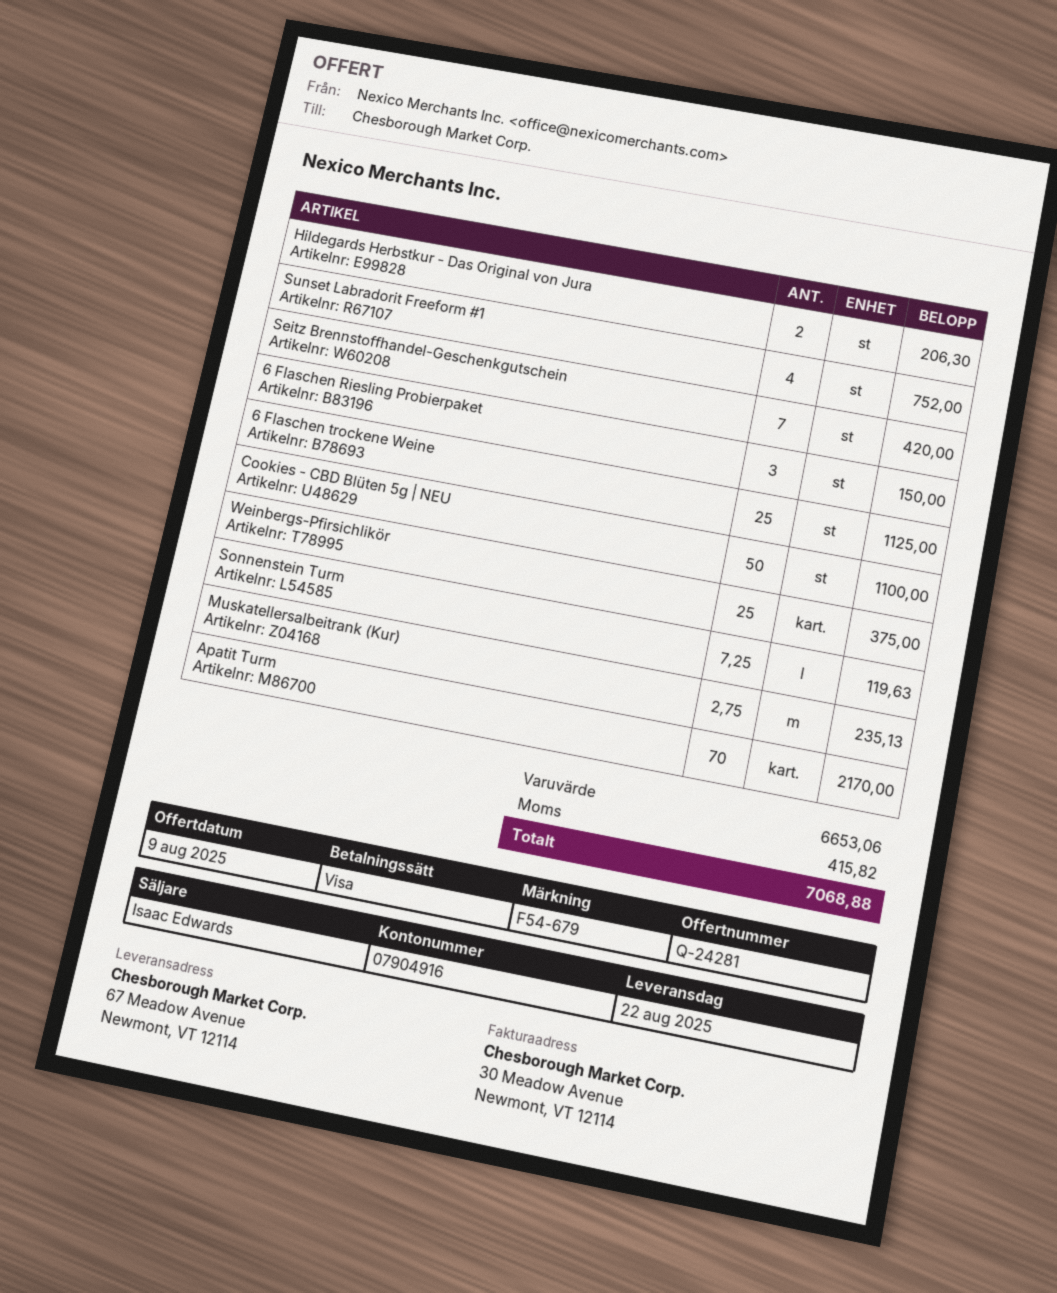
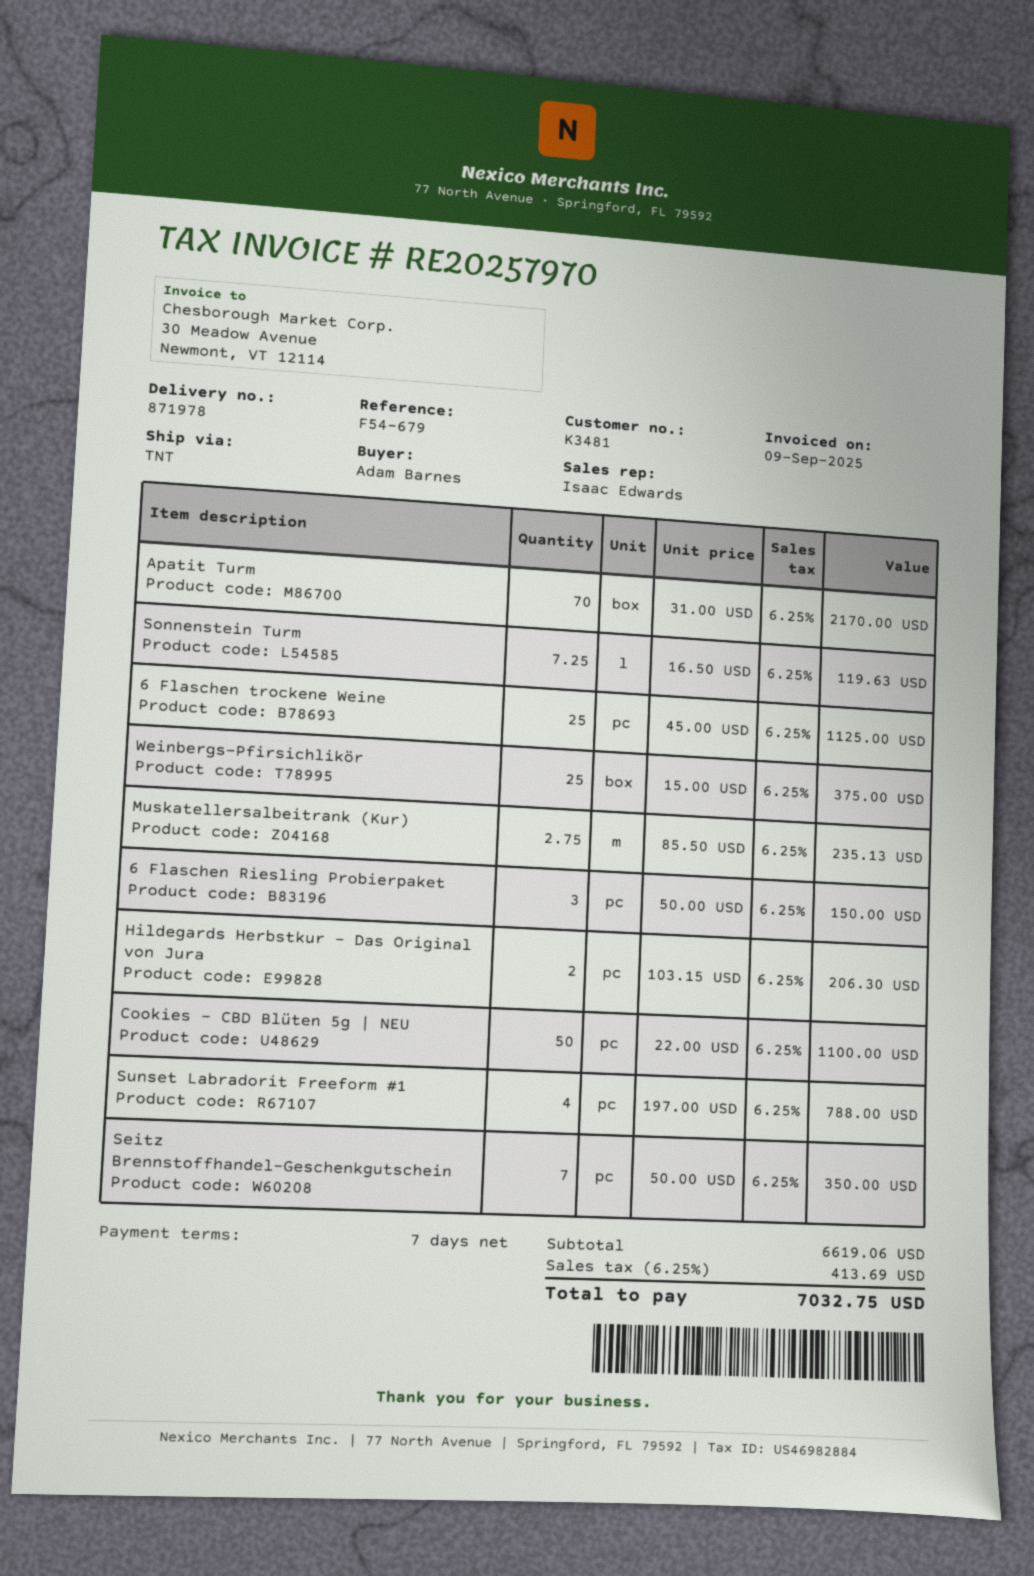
Sunset Labradorit Freeform #1: 4 for 752.00 -> 4 for 788.00
Seitz Brennstoffhandel-Geschenkgutschein: 7 for 420.00 -> 7 for 350.00
subtotal: 6653.06 -> 6619.06
tax: 415.82 -> 413.69
total: 7068.88 -> 7032.75

